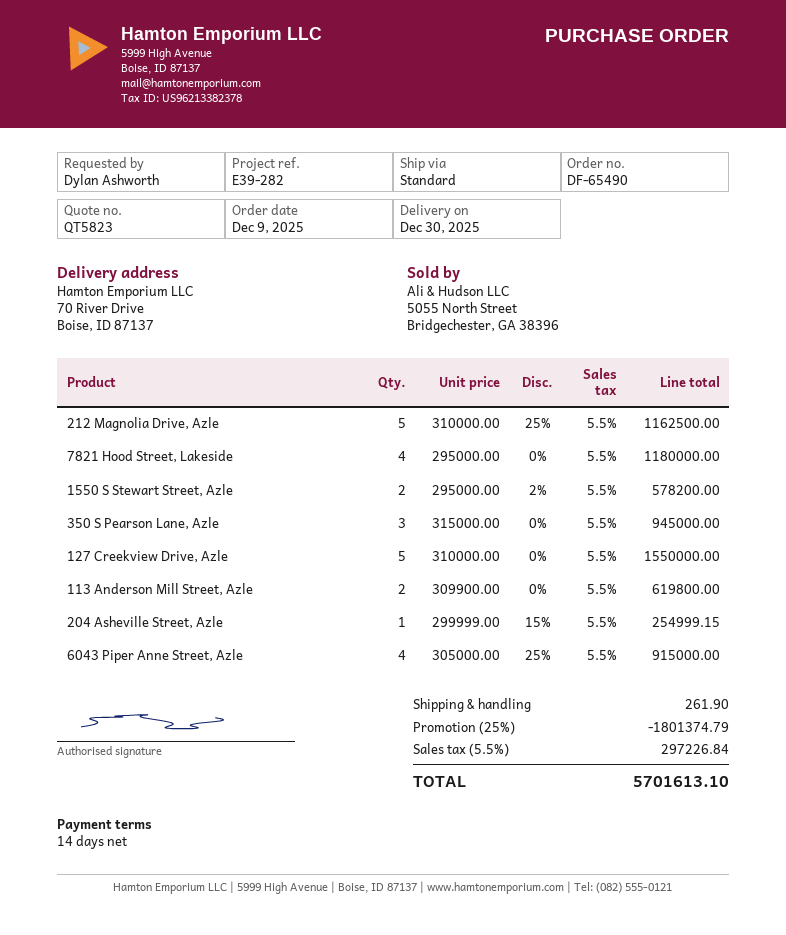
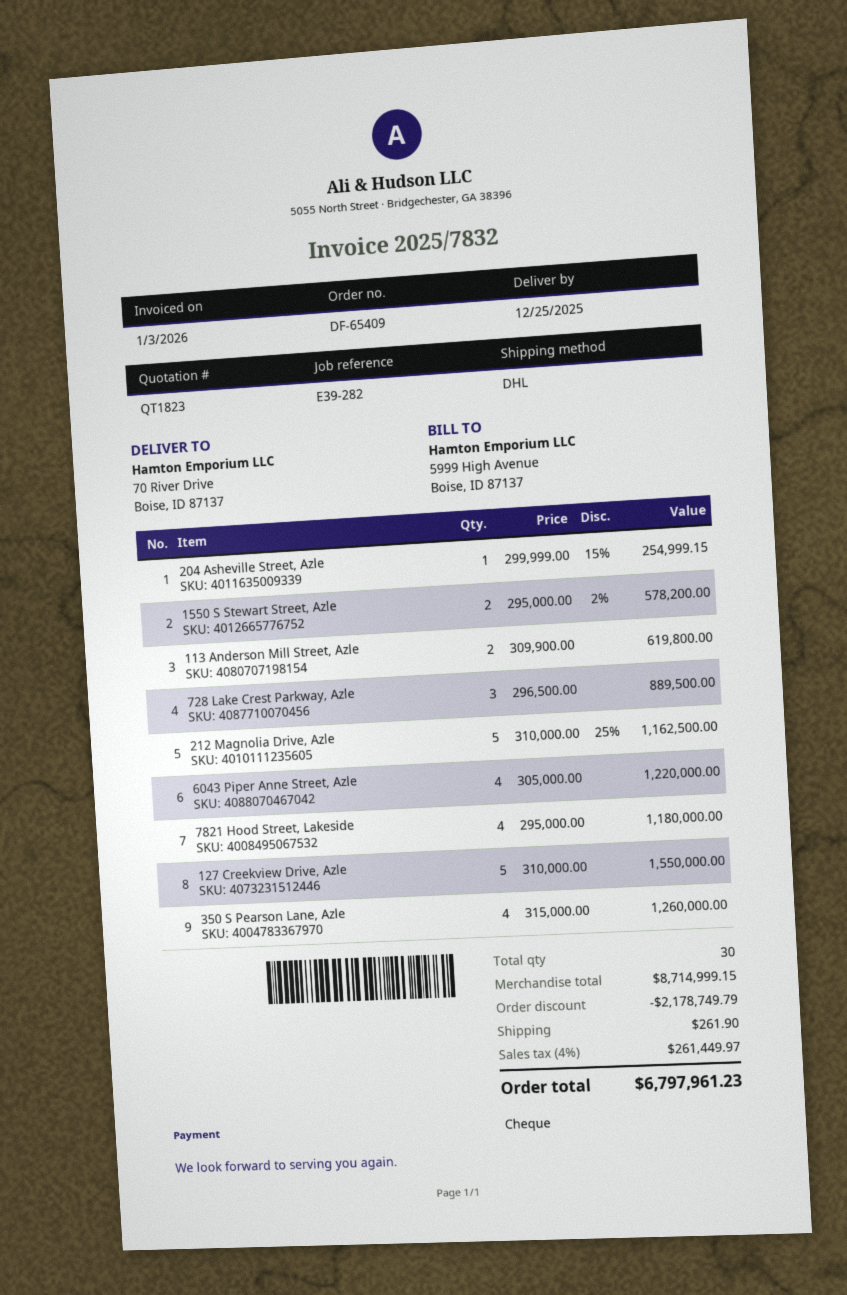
quote number: QT5823 -> QT1823
order number: DF-65490 -> DF-65409
delivery date: 2025-12-30 -> 2025-12-25
shipping method: standard -> DHL
350 S Pearson Lane, Azle: 3 x 315000.00 = 945000.00 -> 4 x 315000.00 = 1260000.00
6043 Piper Anne Street, Azle: 4 x 305000.00 - 25% = 915000.00 -> 4 x 305000.00 = 1220000.00
728 Lake Crest Parkway, Azle: none -> 3 x 296500.00 = 889500.00
discount: 1801374.79 -> 2178749.79
tax: 5.5% = 297226.84 -> 4% = 261449.97
total: 5701613.10 -> 6797961.23

